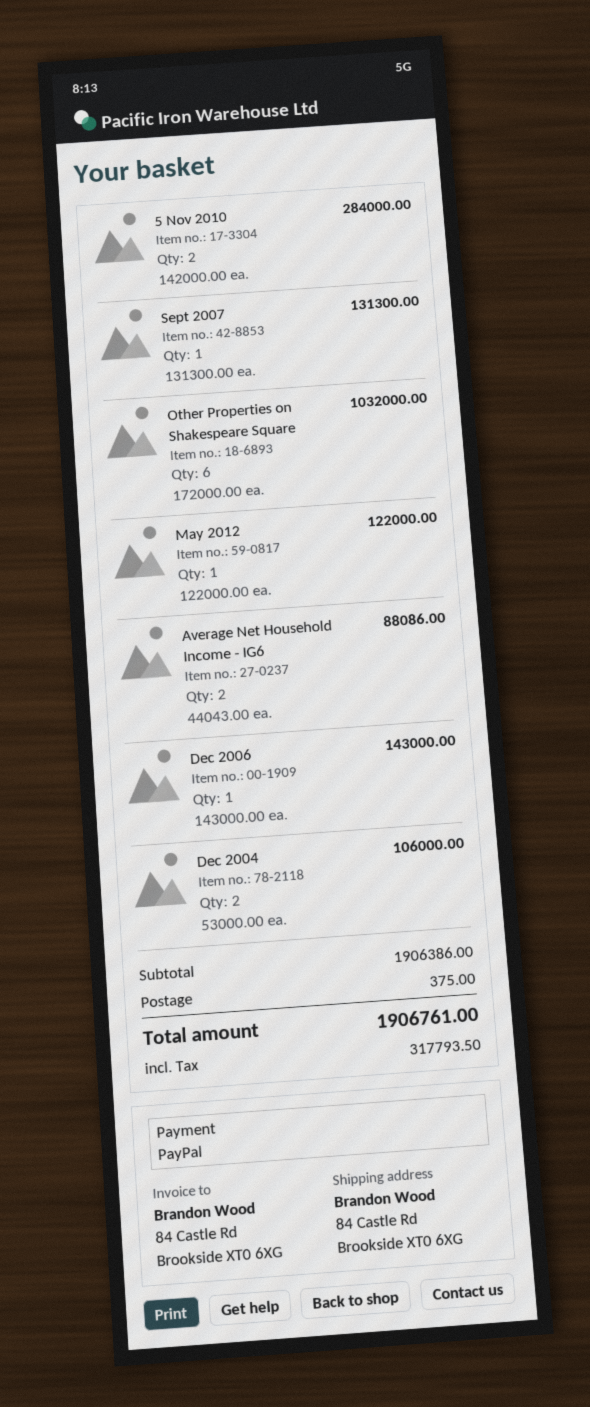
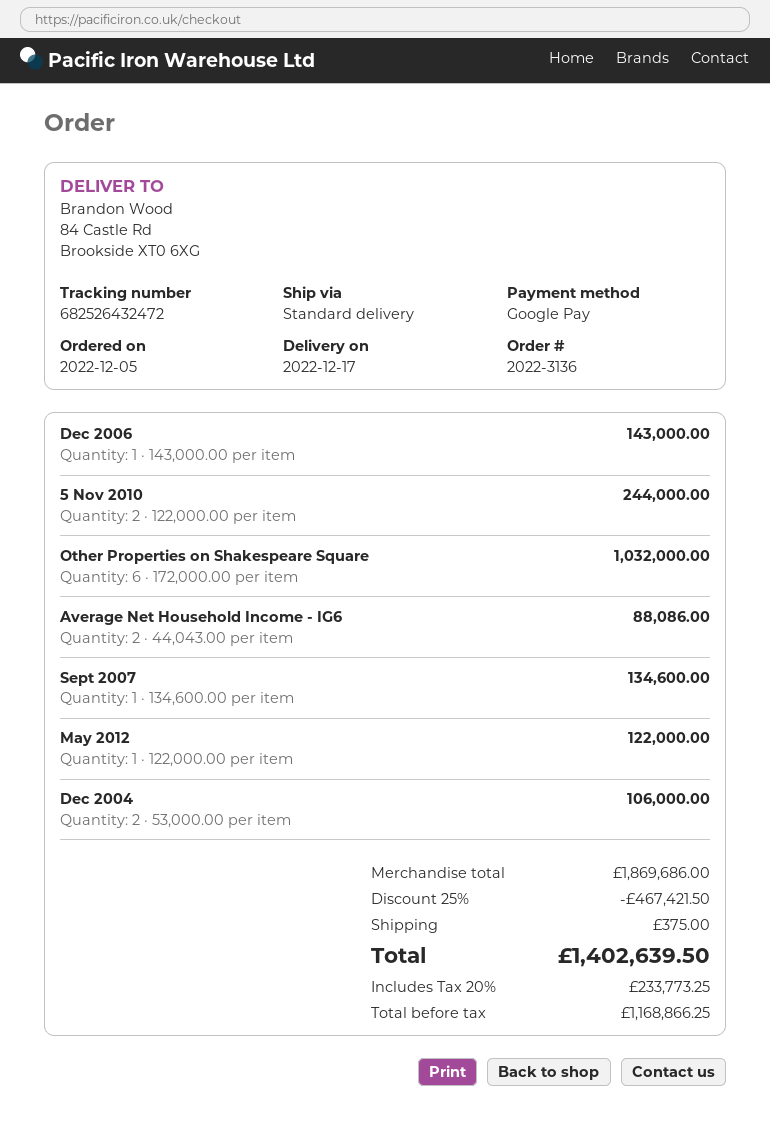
payment method: PayPal -> Google Pay
5 Nov 2010: 2 x 142000.00 = 284000.00 -> 2 x 122000.00 = 244000.00
Sept 2007: 1 x 131300.00 = 131300.00 -> 1 x 134600.00 = 134600.00
subtotal: 1906386.00 -> 1869686.00
discount: none -> 25% = 467421.50
tax: 317793.50 -> 233773.25
total: 1906761.00 -> 1402639.50

